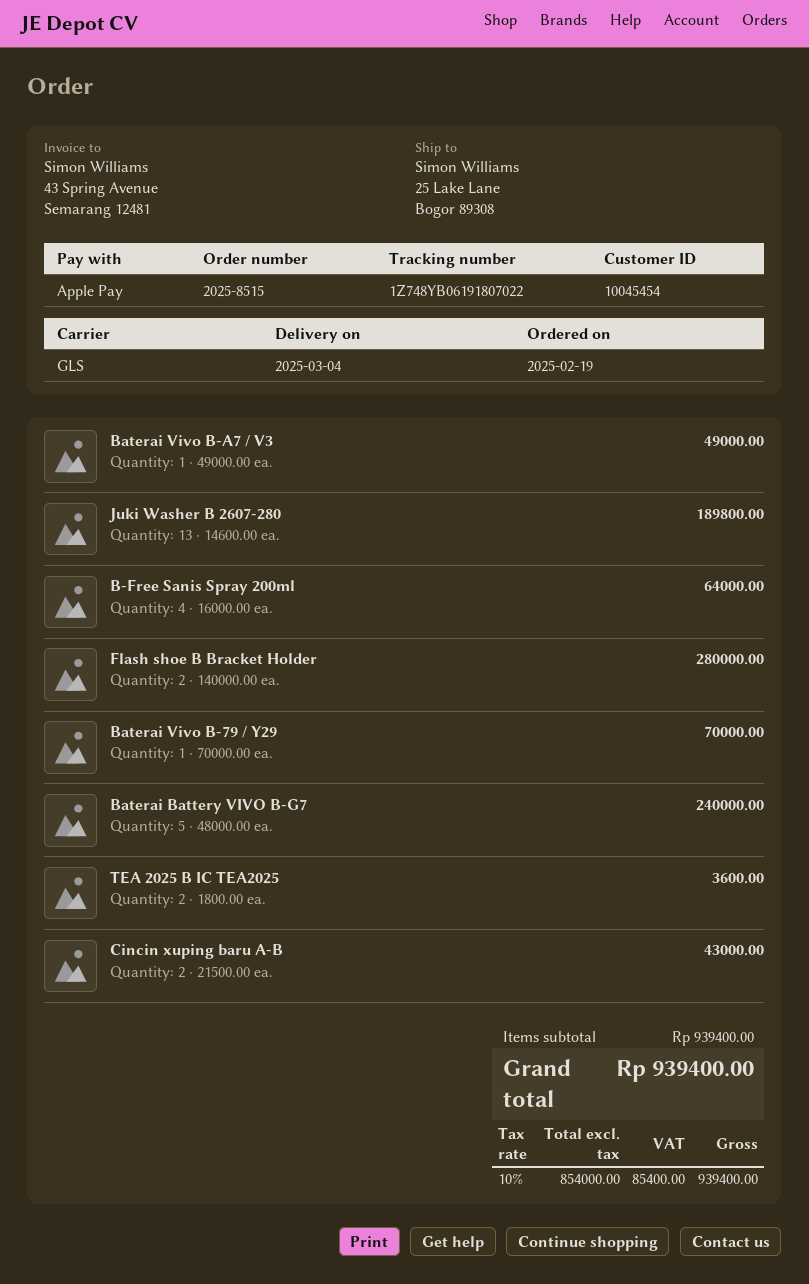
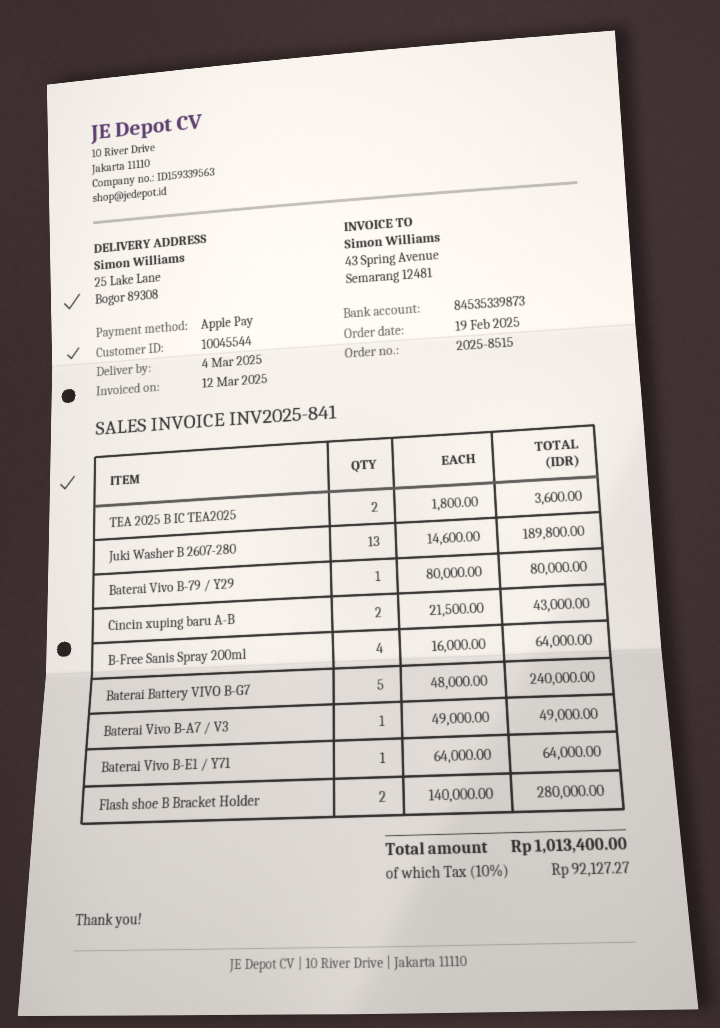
customer number: 10045454 -> 10045544
Baterai Vivo B-79 / Y29: 1 x 70000.00 = 70000.00 -> 1 x 80000.00 = 80000.00
Baterai Vivo B-E1 / Y71: none -> 1 x 64000.00 = 64000.00
tax: 10% = 85400.00 -> 10% = 92127.27
total: 939400.00 -> 1013400.00

